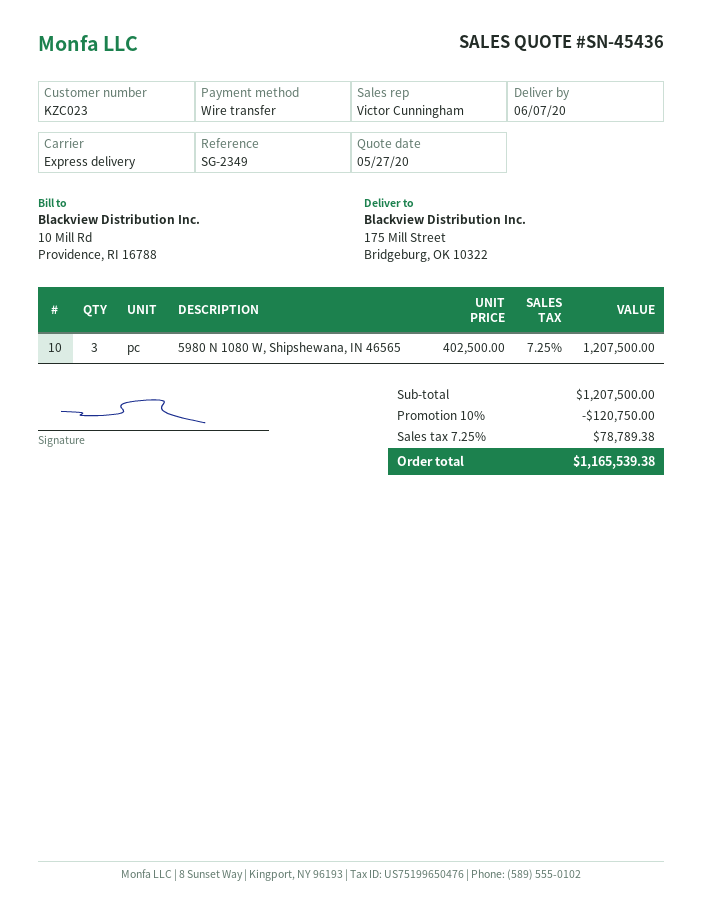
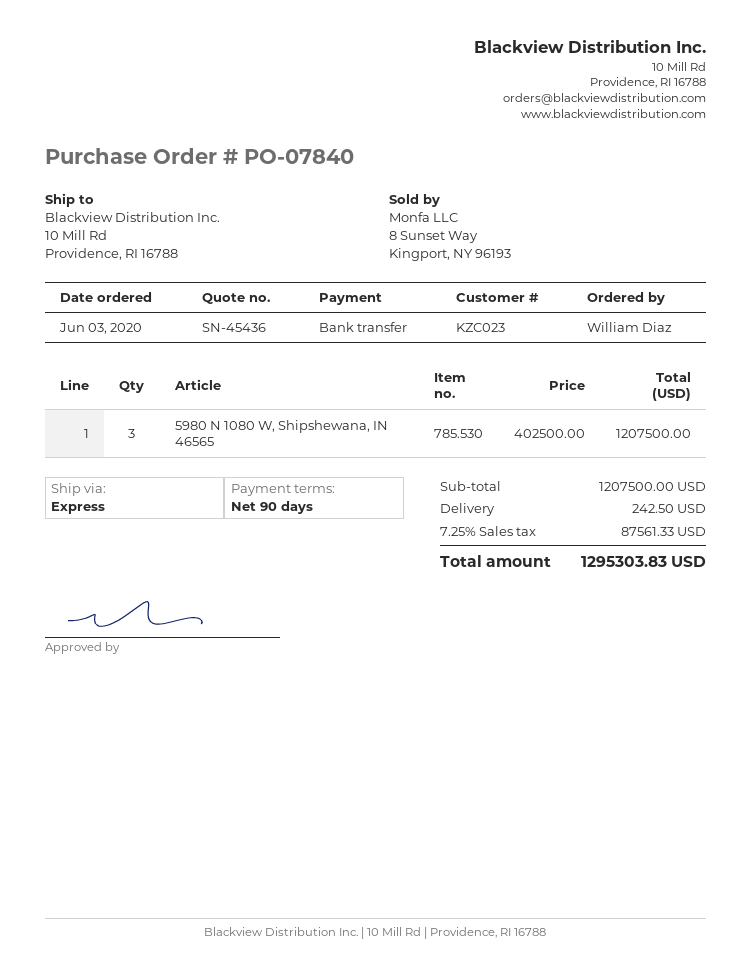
ship to: 175 Mill Street, Bridgeburg, OK 10322 -> 10 Mill Rd, Providence, RI 16788
discount: 10% = 120750.00 -> none
shipping: none -> 242.50
tax: 7.25% = 78789.38 -> 7.25% = 87561.33
total: 1165539.38 -> 1295303.83

